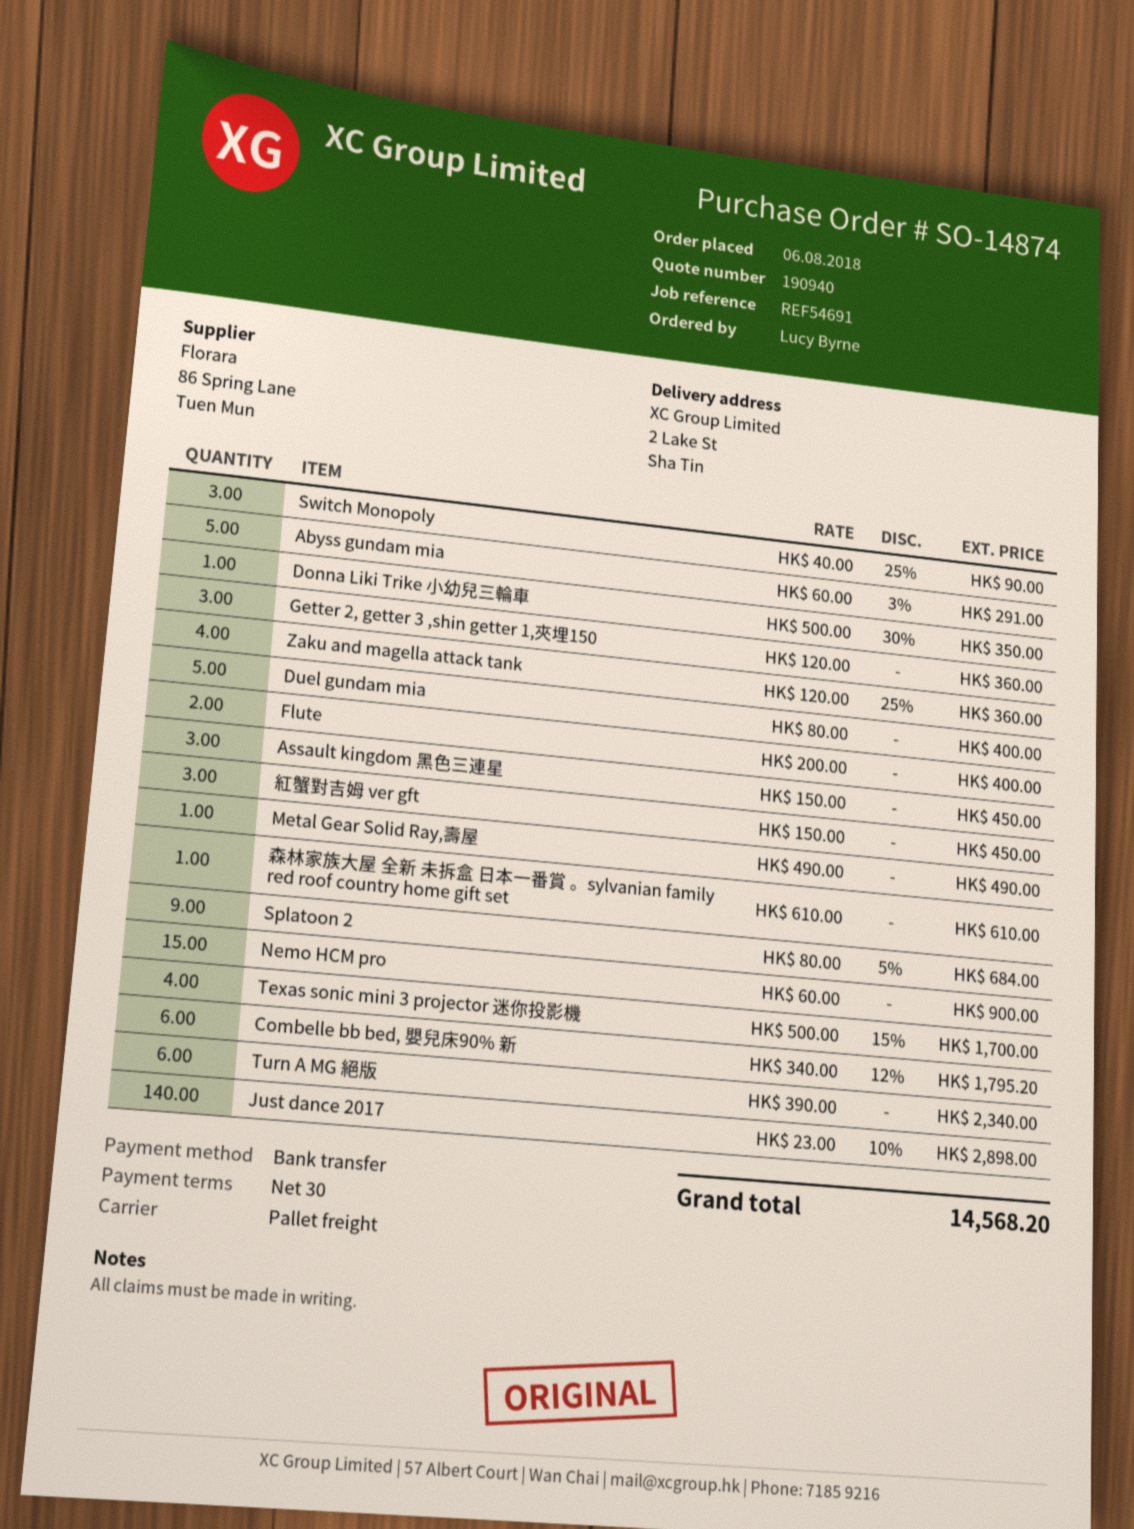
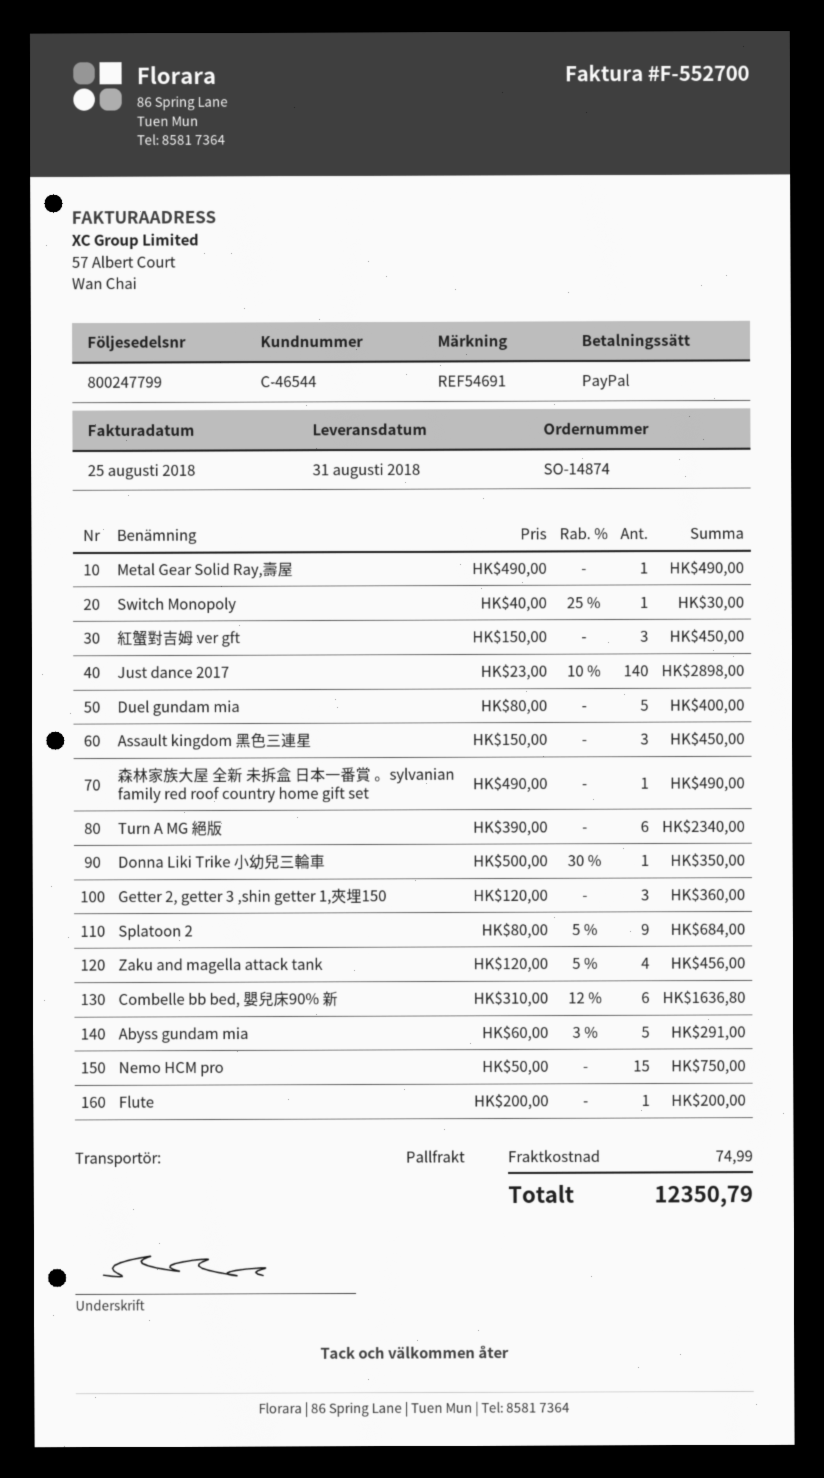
payment method: bank transfer -> PayPal
Switch Monopoly: 3 x 40.00 - 25% = 90.00 -> 1 x 40.00 - 25% = 30.00
Zaku and magella attack tank: 4 x 120.00 - 25% = 360.00 -> 4 x 120.00 - 5% = 456.00
Flute: 2 x 200.00 = 400.00 -> 1 x 200.00 = 200.00
森林家族大屋 全新 未拆盒 日本一番賞 。sylvanian family red roof country home gift set: 1 x 610.00 = 610.00 -> 1 x 490.00 = 490.00
Nemo HCM pro: 15 x 60.00 = 900.00 -> 15 x 50.00 = 750.00
Texas sonic mini 3 projector 迷你投影機: 4 x 500.00 - 15% = 1700.00 -> none
Combelle bb bed, 嬰兒床90% 新: 6 x 340.00 - 12% = 1795.20 -> 6 x 310.00 - 12% = 1636.80
shipping: none -> 74.99
total: 14568.20 -> 12350.79

